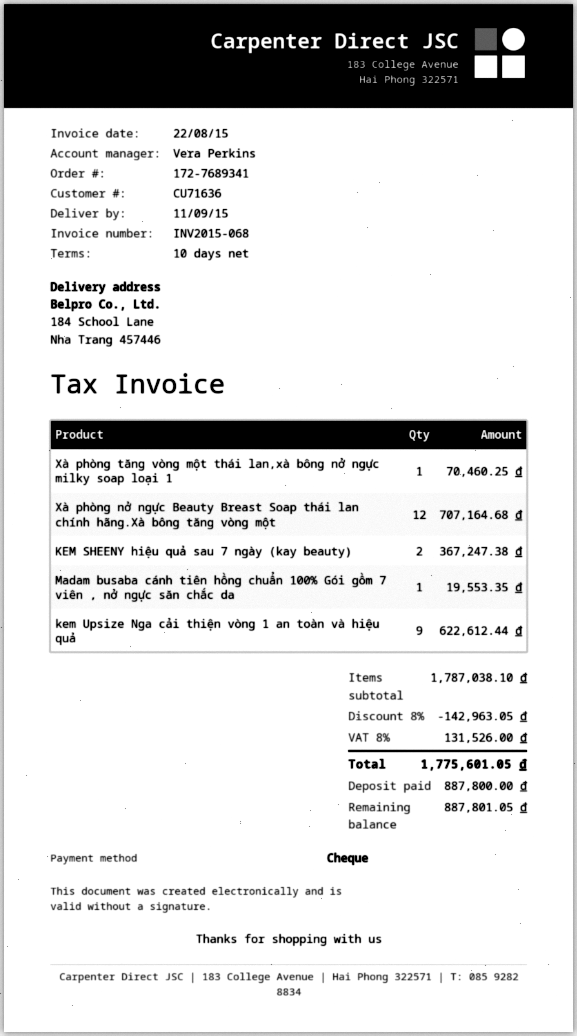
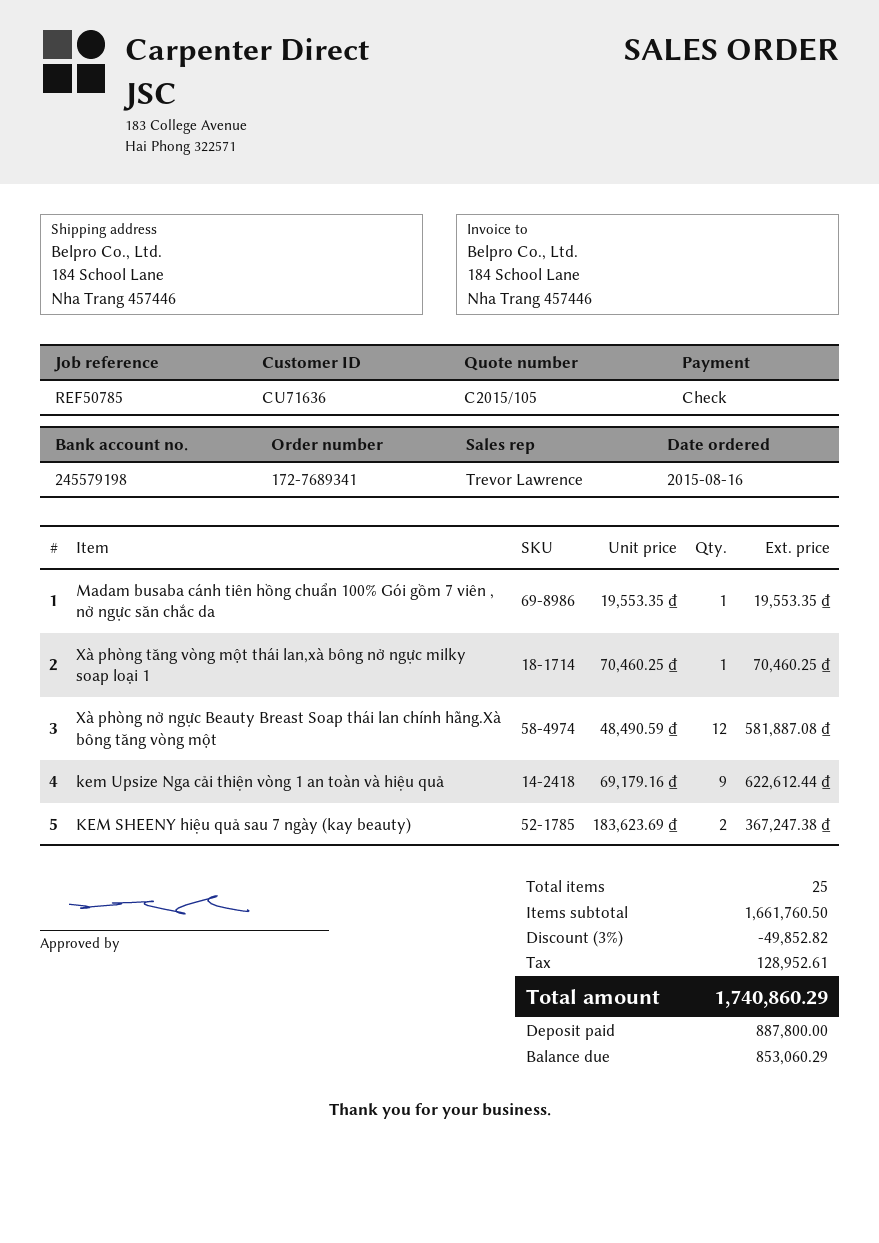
sales rep: Vera Perkins -> Trevor Lawrence
Xà phòng nở ngực Beauty Breast Soap thái lan chính hãng.Xà bông tăng vòng một: 12 for 707164.68 -> 12 for 581887.08
subtotal: 1787038.10 -> 1661760.50
discount: 8% = 142963.05 -> 3% = 49852.82
tax: 131526.00 -> 128952.61
total: 1775601.05 -> 1740860.29
balance: 887801.05 -> 853060.29

